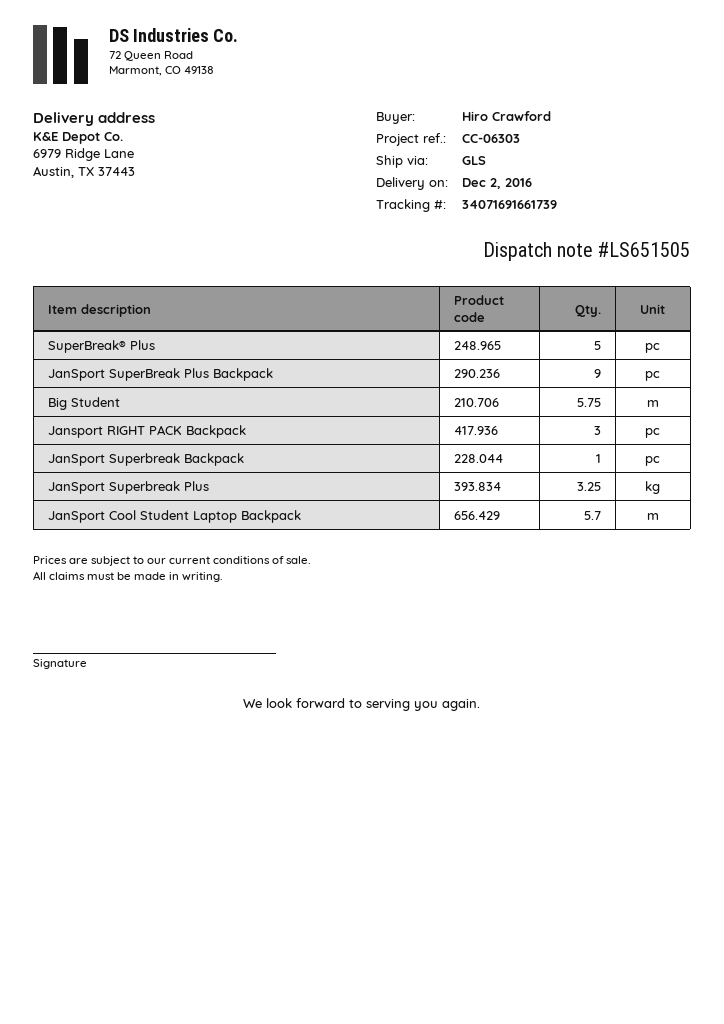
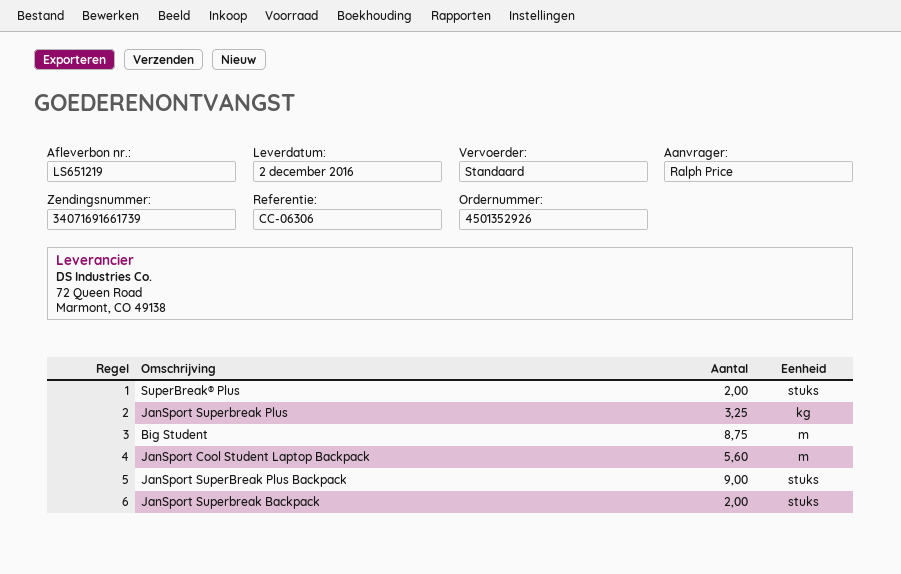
delivery note number: LS651505 -> LS651219
reference: CC-06303 -> CC-06306
ordered by: Hiro Crawford -> Ralph Price
shipping method: GLS -> standard
SuperBreak® Plus: 5 -> 2
Big Student: 5.75 -> 8.75
Jansport RIGHT PACK Backpack: 3 -> none
JanSport Superbreak Backpack: 1 -> 2
JanSport Cool Student Laptop Backpack: 5.7 -> 5.6

